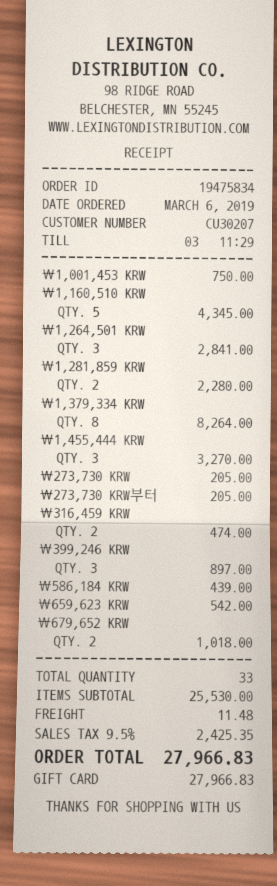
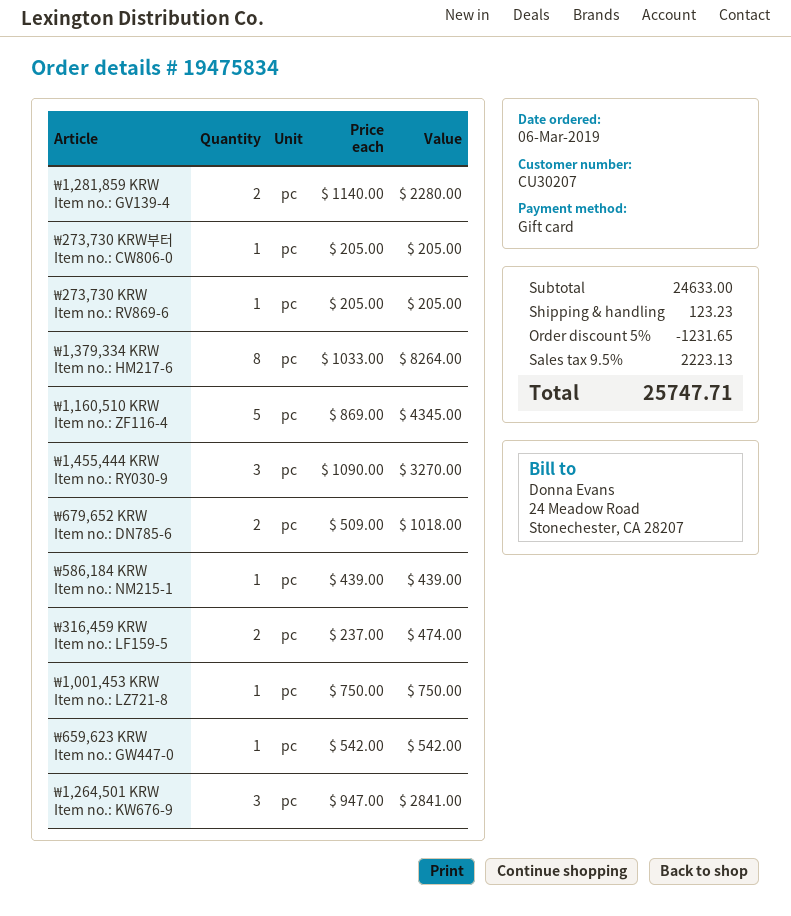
₩399,246 KRW: 3 for 897.00 -> none
subtotal: 25530.00 -> 24633.00
discount: none -> 5% = 1231.65
shipping: 11.48 -> 123.23
tax: 9.5% = 2425.35 -> 9.5% = 2223.13
total: 27966.83 -> 25747.71

